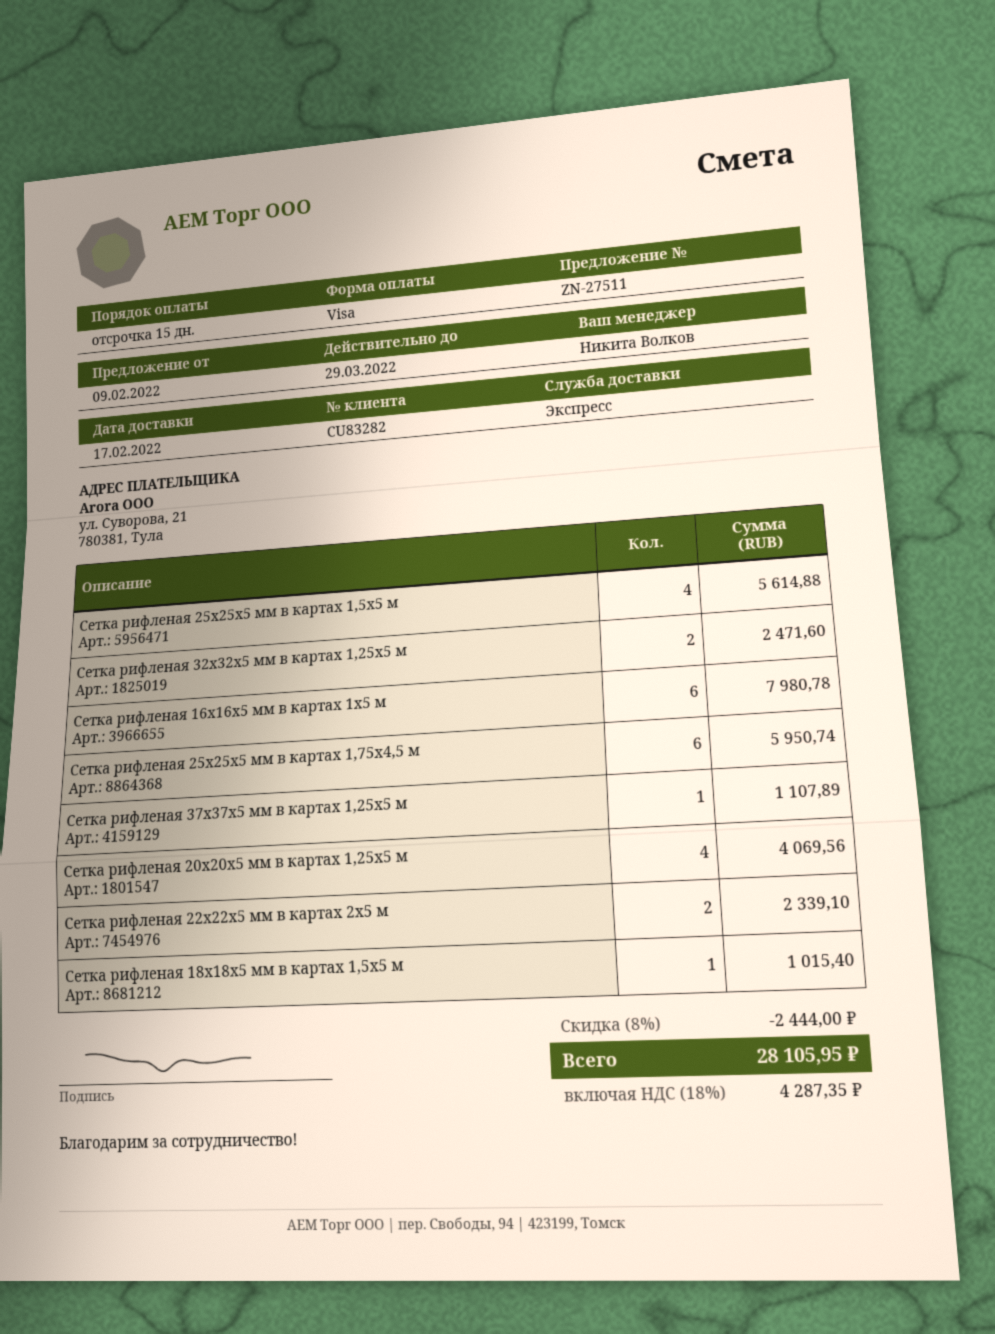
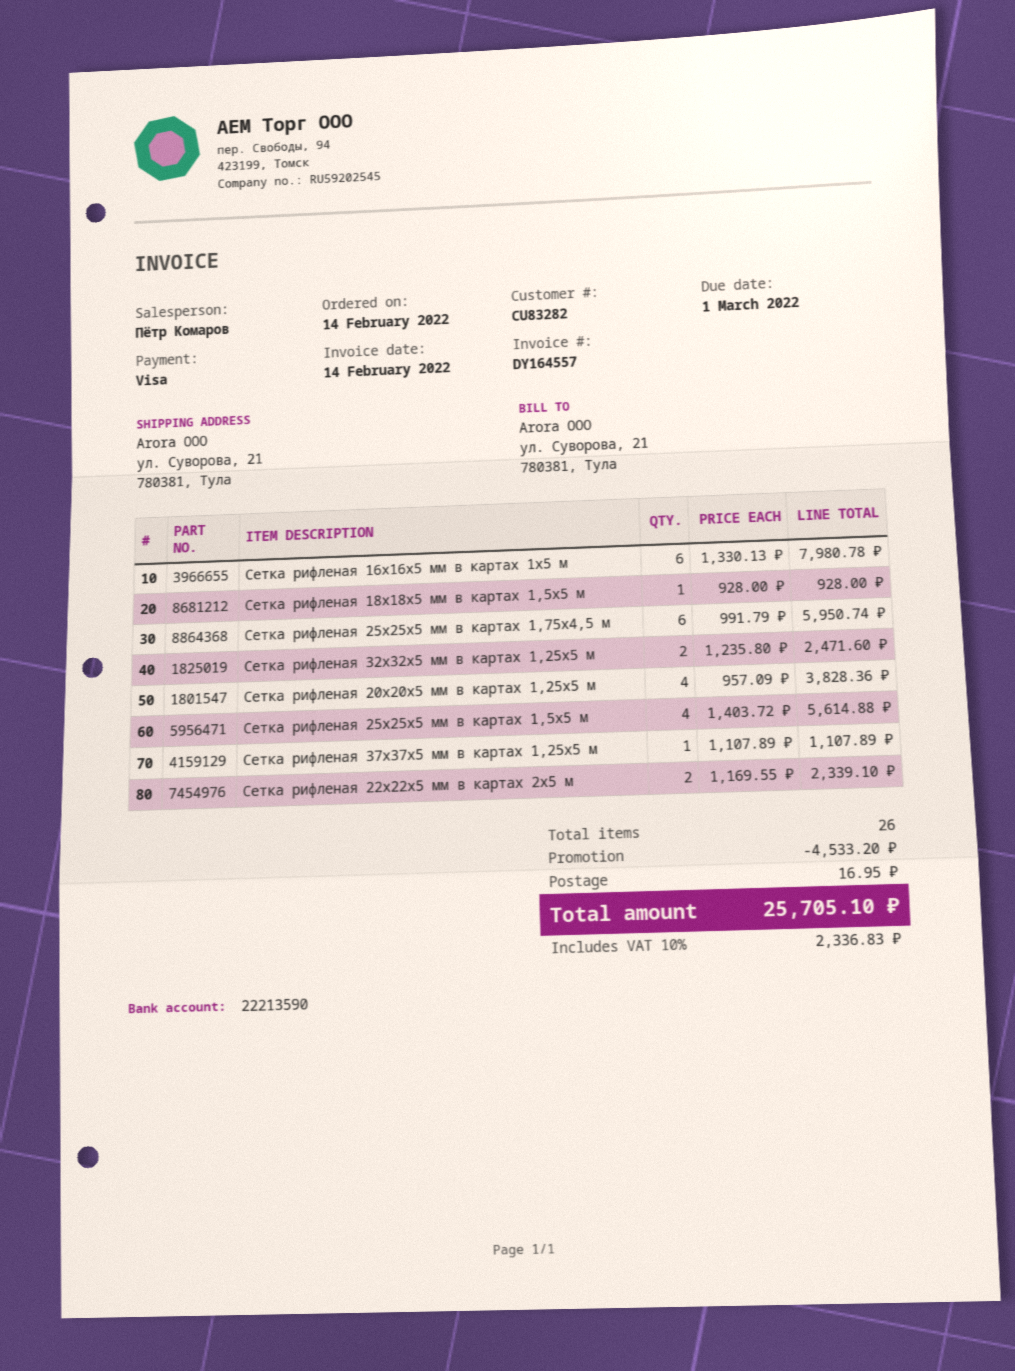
sales rep: Никита Волков -> Пётр Комаров
Сетка рифленая 20х20х5 мм в картах 1,25х5 м: 4 for 4069.56 -> 4 for 3828.36
Сетка рифленая 18х18х5 мм в картах 1,5х5 м: 1 for 1015.40 -> 1 for 928.00
discount: 2444.00 -> 4533.20
shipping: none -> 16.95
tax: 18% = 4287.35 -> 10% = 2336.83
total: 28105.95 -> 25705.10

